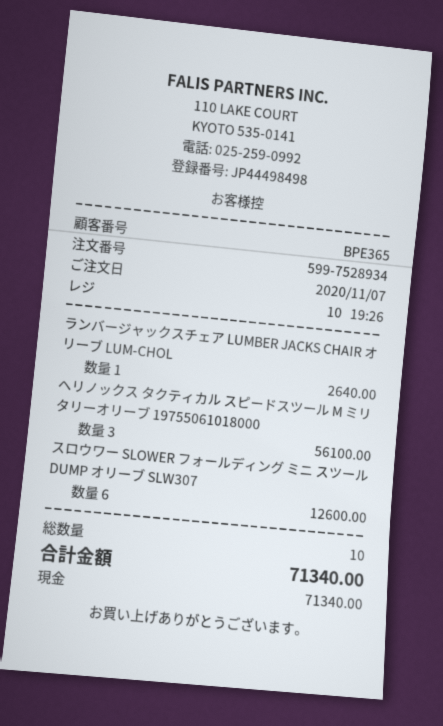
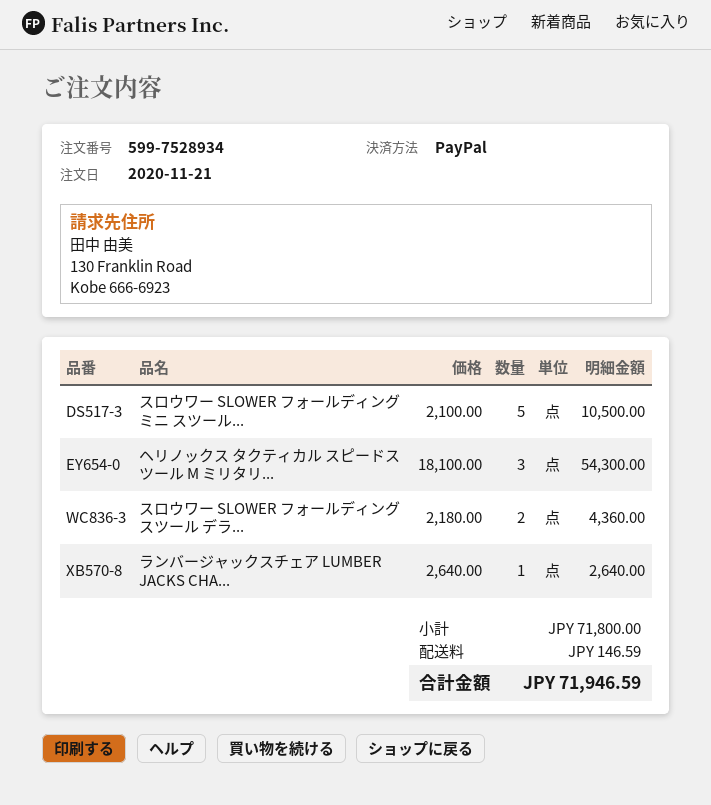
order date: 2020-11-07 -> 2020-11-21
payment method: cash -> PayPal
ヘリノックス タクティカル スピードスツール M ミリタリーオリーブ 19755061018000: 3 for 56100.00 -> 3 for 54300.00
スロウワー SLOWER フォールディング ミニ スツール DUMP オリーブ SLW307: 6 for 12600.00 -> 5 for 10500.00
スロウワー SLOWER フォールディング スツール デラ...: none -> 2 for 4360.00
shipping: none -> 146.59
total: 71340.00 -> 71946.59

